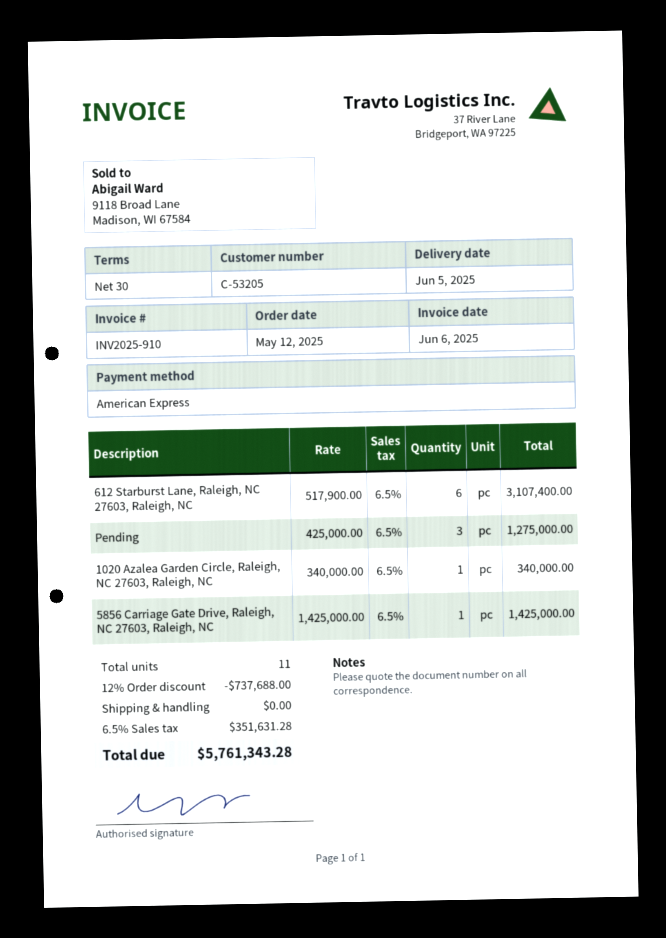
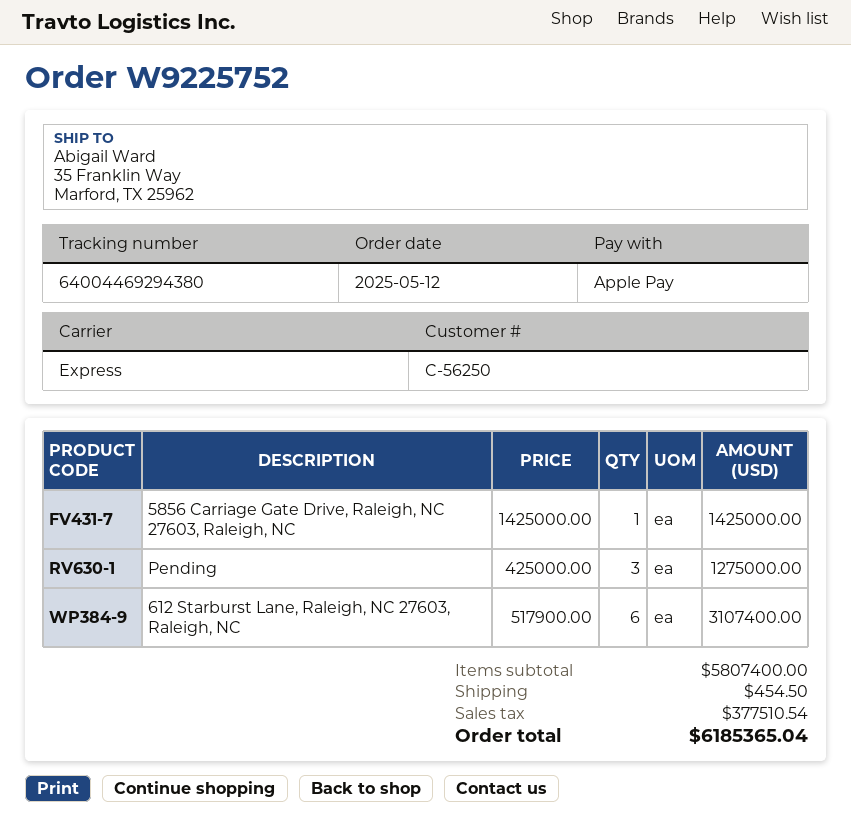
customer number: C-53205 -> C-56250
payment method: American Express -> Apple Pay
1020 Azalea Garden Circle, Raleigh, NC 27603, Raleigh, NC: 1 x 340000.00 = 340000.00 -> none
discount: 12% = 737688.00 -> none
shipping: 0.00 -> 454.50
tax: 351631.28 -> 377510.54
total: 5761343.28 -> 6185365.04

